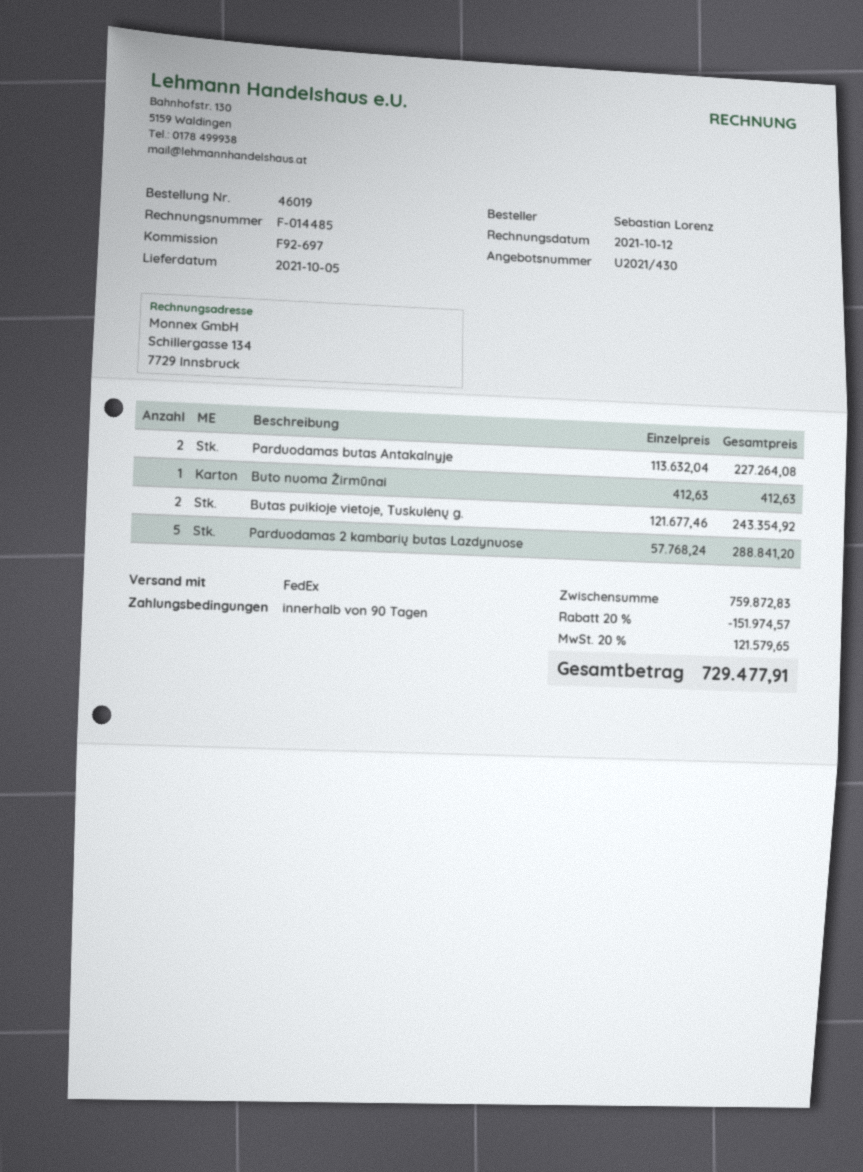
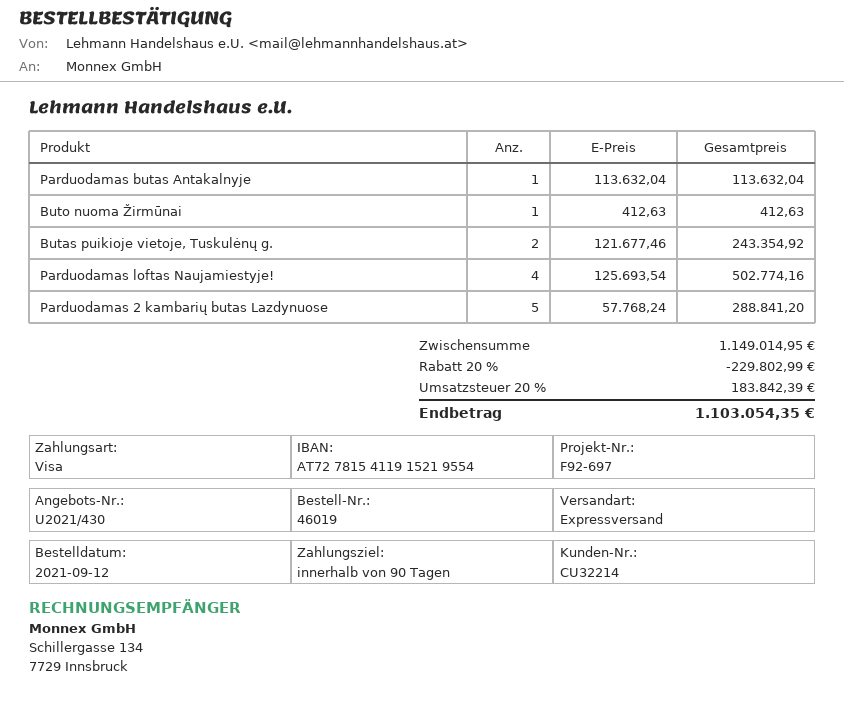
shipping method: FedEx -> express
Parduodamas butas Antakalnyje: 2 x 113632.04 = 227264.08 -> 1 x 113632.04 = 113632.04
Parduodamas loftas Naujamiestyje!: none -> 4 x 125693.54 = 502774.16
subtotal: 759872.83 -> 1149014.95
discount: 20% = 151974.57 -> 20% = 229802.99
tax: 20% = 121579.65 -> 20% = 183842.39
total: 729477.91 -> 1103054.35

